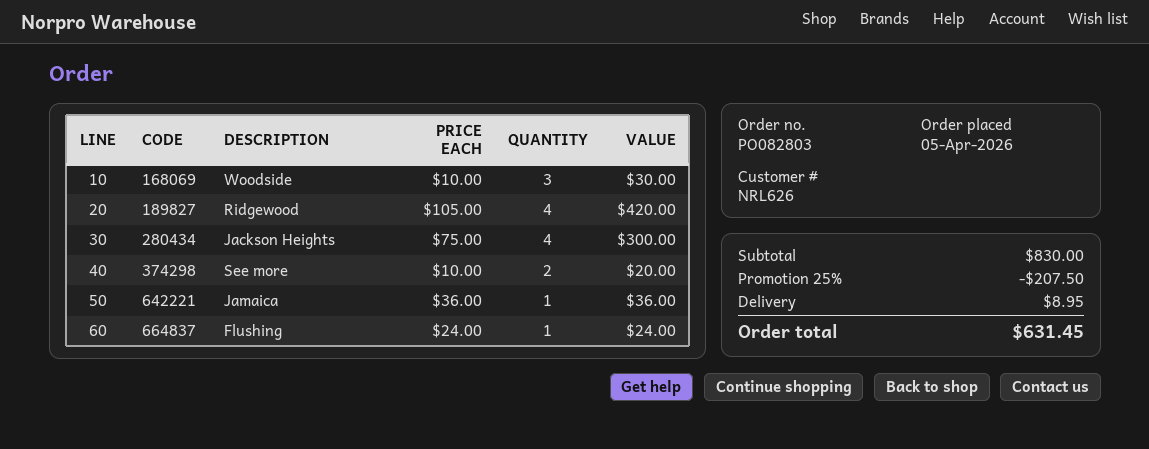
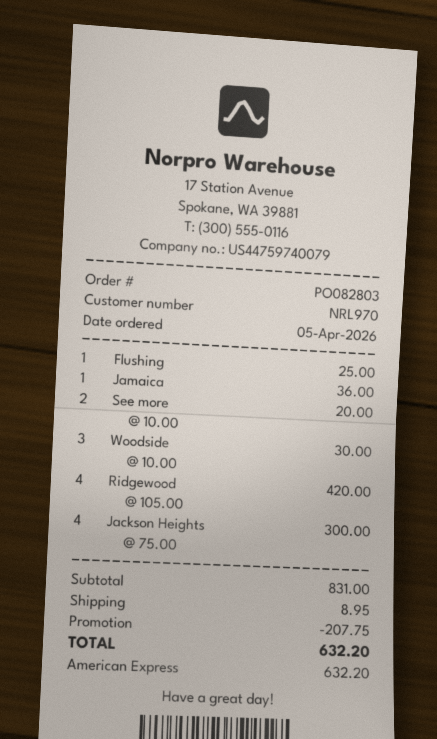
customer number: NRL626 -> NRL970
Flushing: 1 x 24.00 = 24.00 -> 1 x 25.00 = 25.00
subtotal: 830.00 -> 831.00
discount: 207.50 -> 207.75
total: 631.45 -> 632.20

